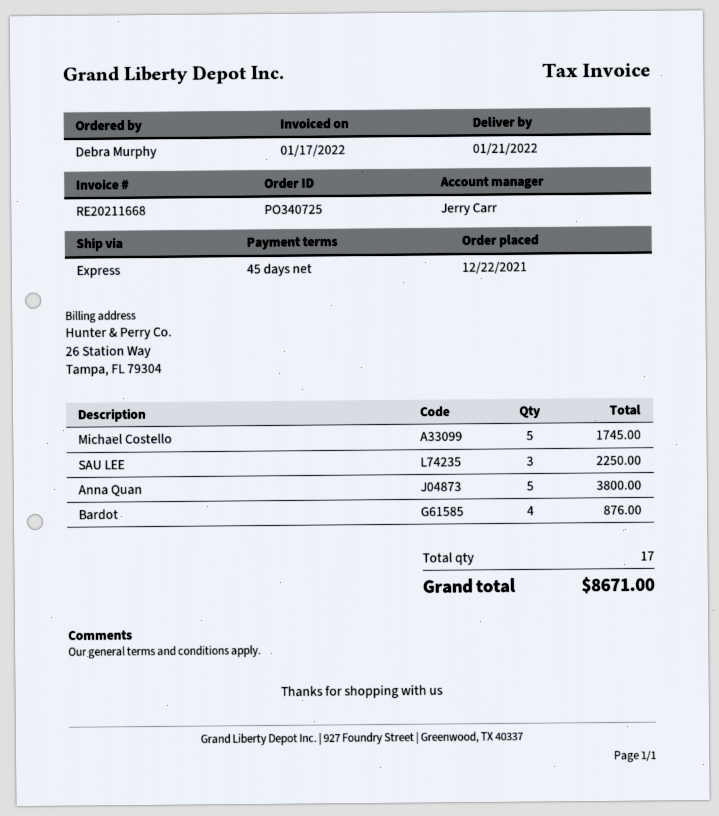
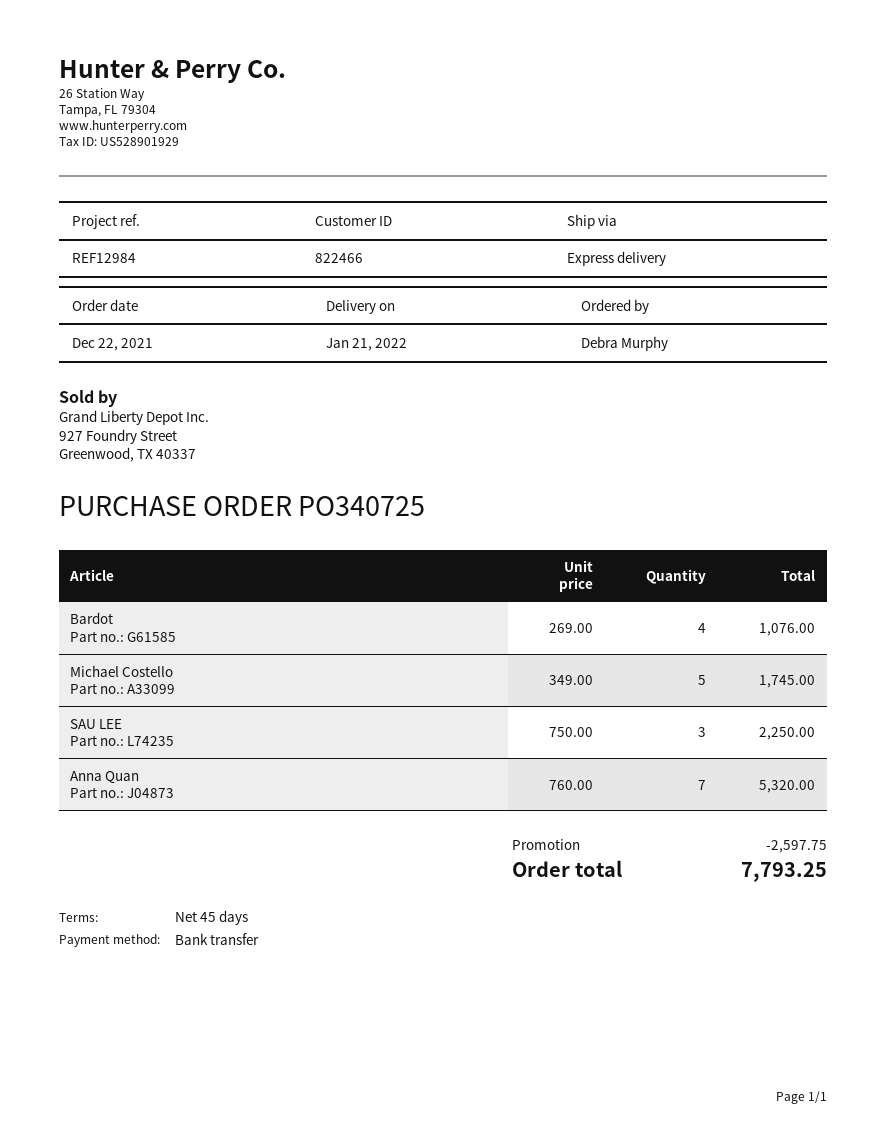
Anna Quan: 5 for 3800.00 -> 7 for 5320.00
Bardot: 4 for 876.00 -> 4 for 1076.00
discount: none -> 2597.75
total: 8671.00 -> 7793.25

